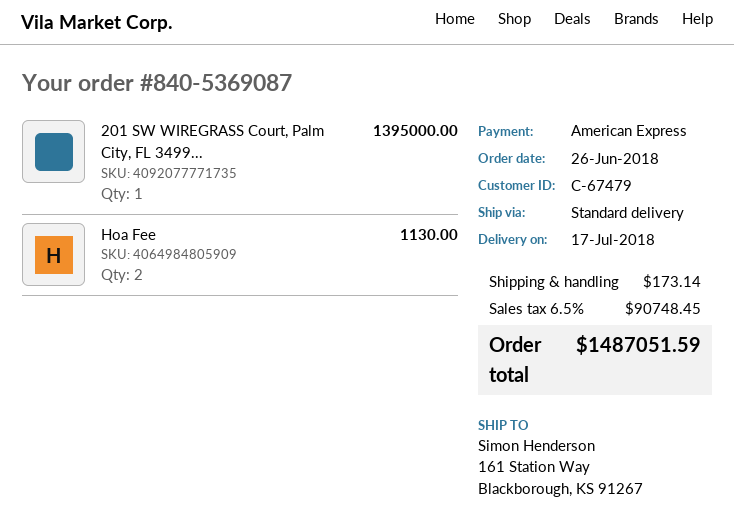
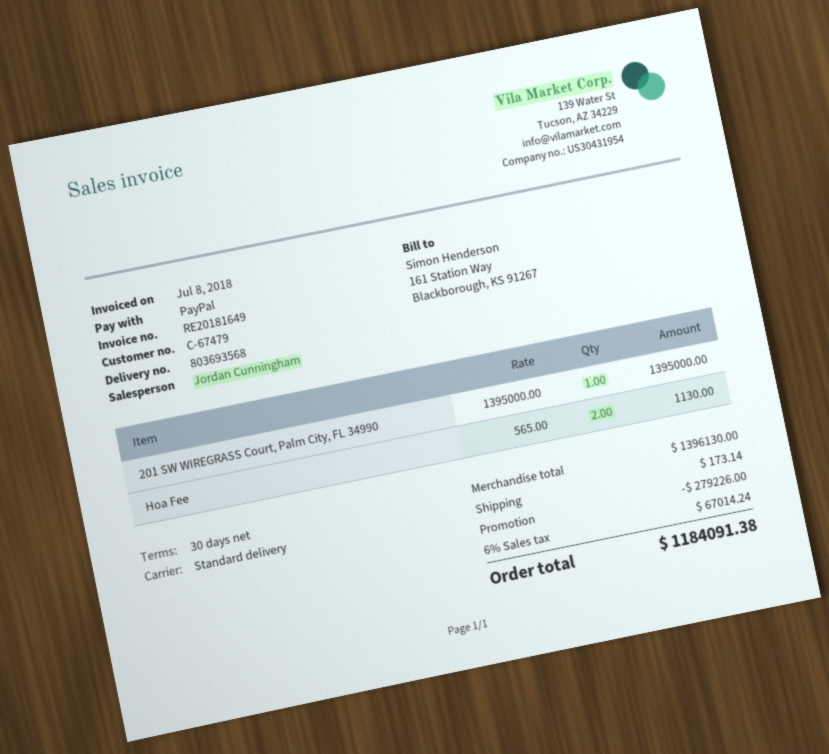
payment method: American Express -> PayPal
discount: none -> 279226.00
tax: 6.5% = 90748.45 -> 6% = 67014.24
total: 1487051.59 -> 1184091.38

